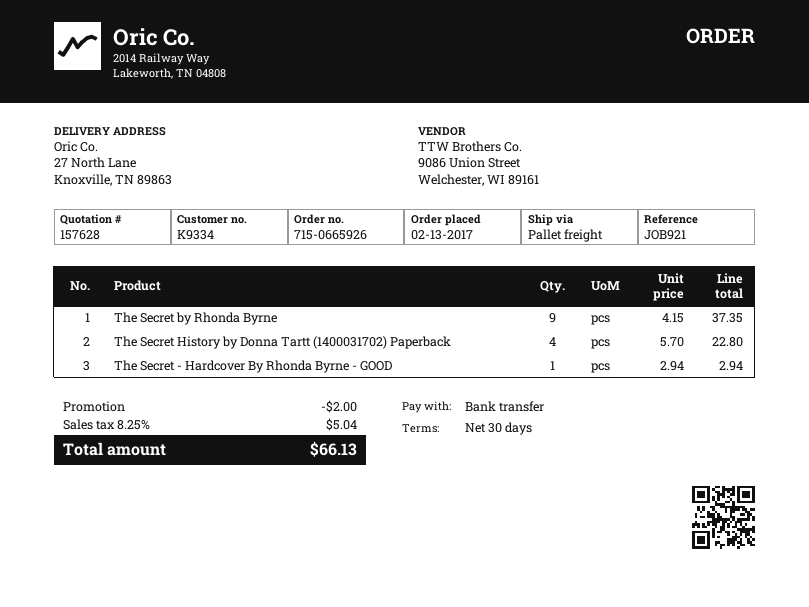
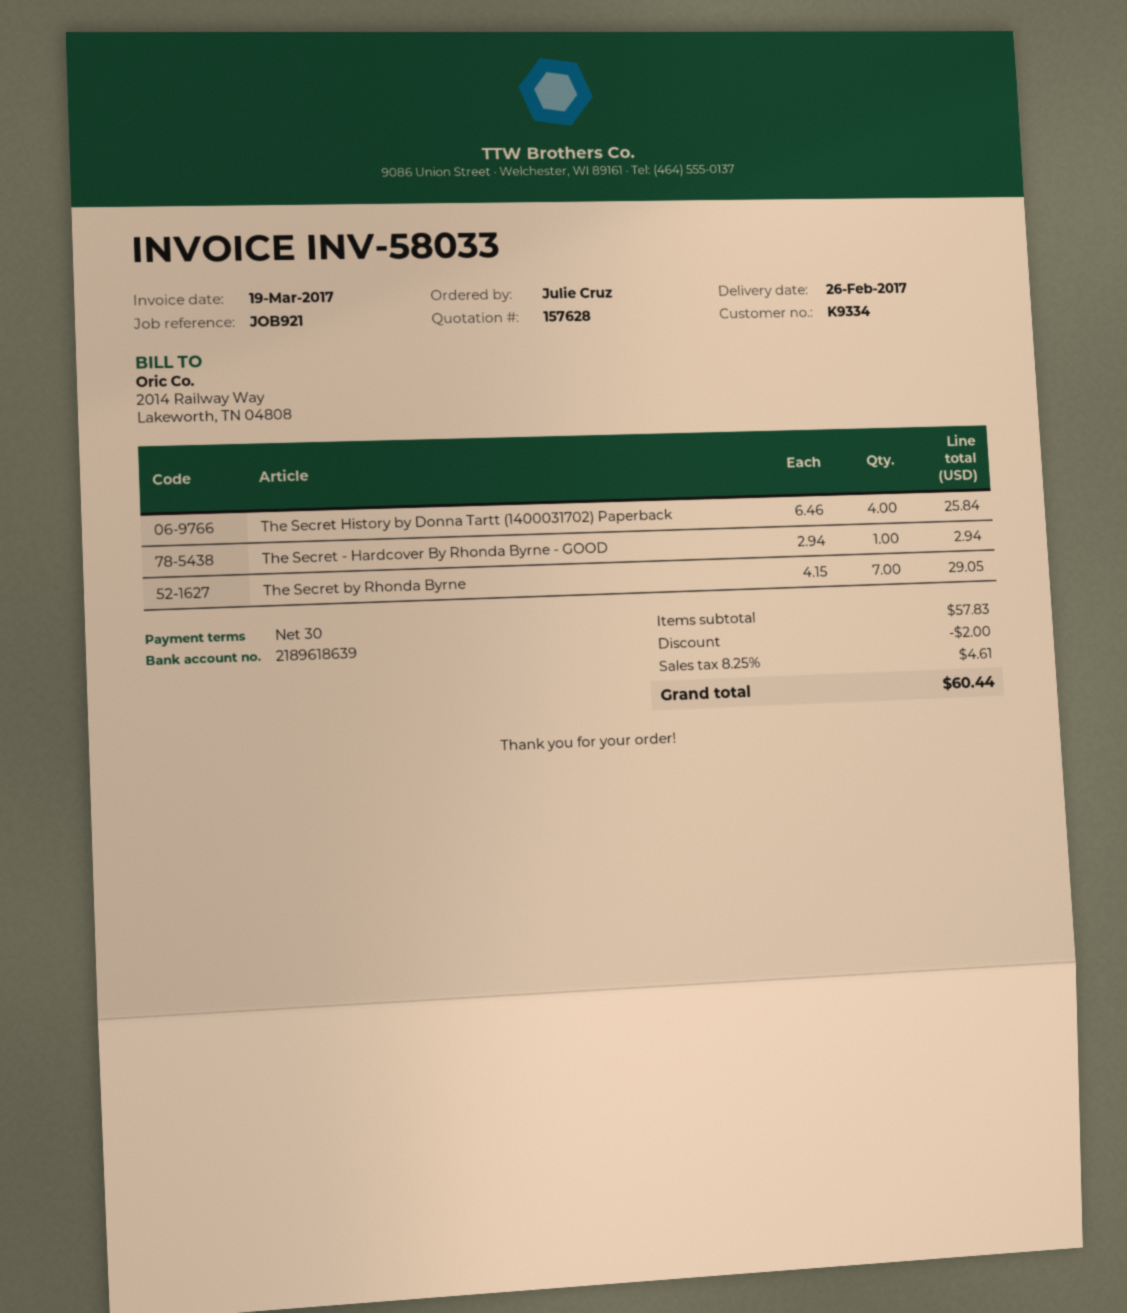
The Secret by Rhonda Byrne: 9 x 4.15 = 37.35 -> 7 x 4.15 = 29.05
The Secret History by Donna Tartt (1400031702) Paperback: 4 x 5.70 = 22.80 -> 4 x 6.46 = 25.84
tax: 8.25% = 5.04 -> 8.25% = 4.61
total: 66.13 -> 60.44

